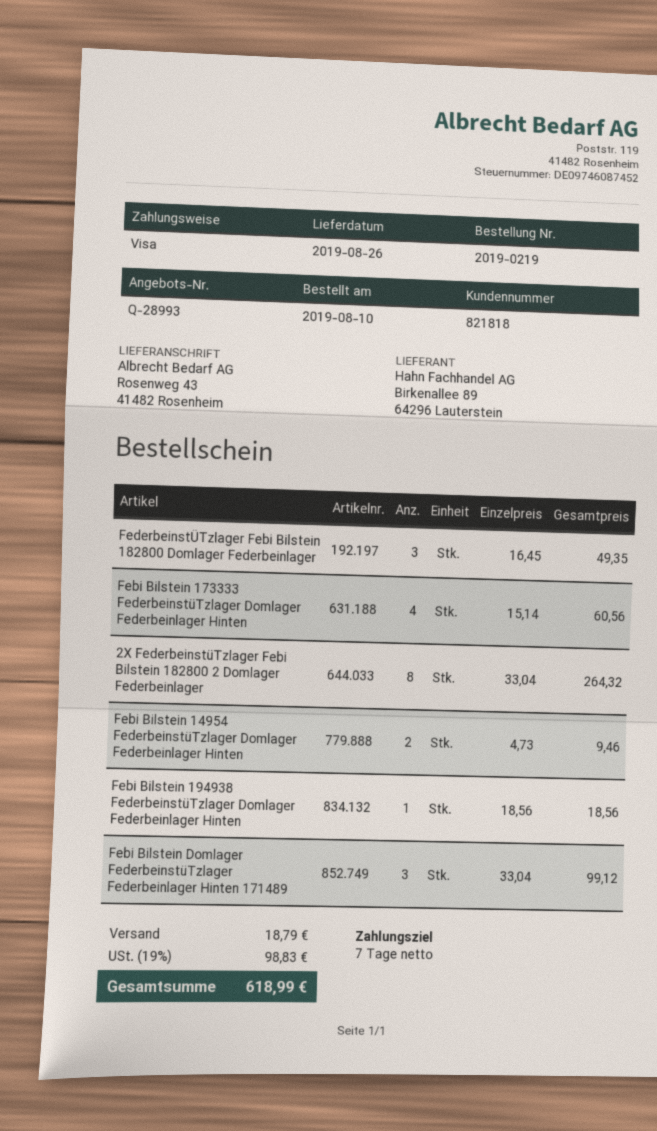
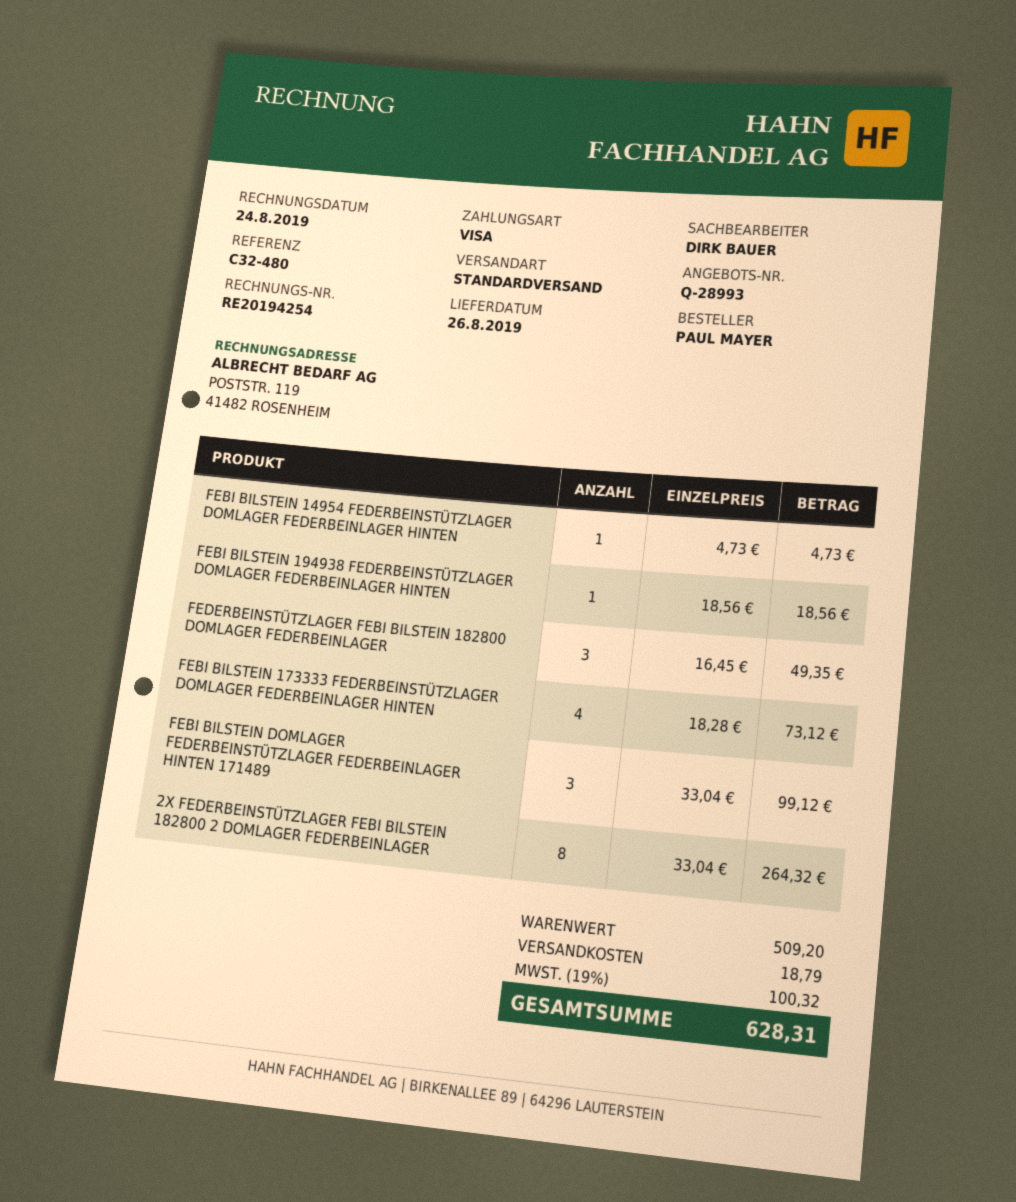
Febi Bilstein 173333 FederbeinstüTzlager Domlager Federbeinlager Hinten: 4 x 15.14 = 60.56 -> 4 x 18.28 = 73.12
Febi Bilstein 14954 FederbeinstüTzlager Domlager Federbeinlager Hinten: 2 x 4.73 = 9.46 -> 1 x 4.73 = 4.73
tax: 19% = 98.83 -> 19% = 100.32
total: 618.99 -> 628.31

